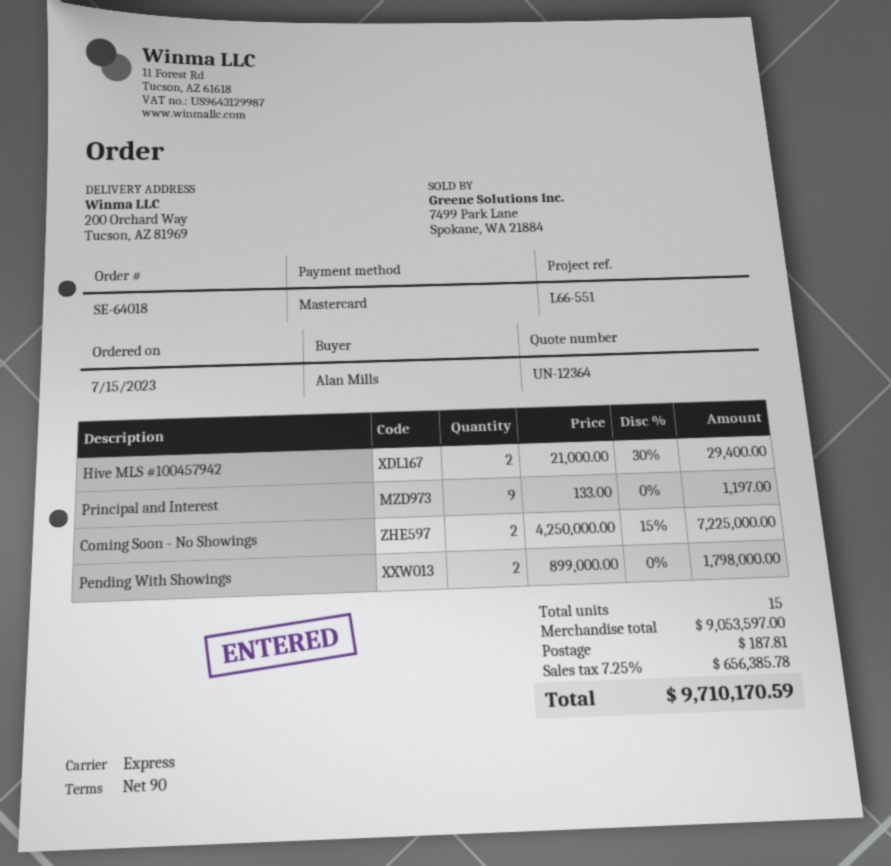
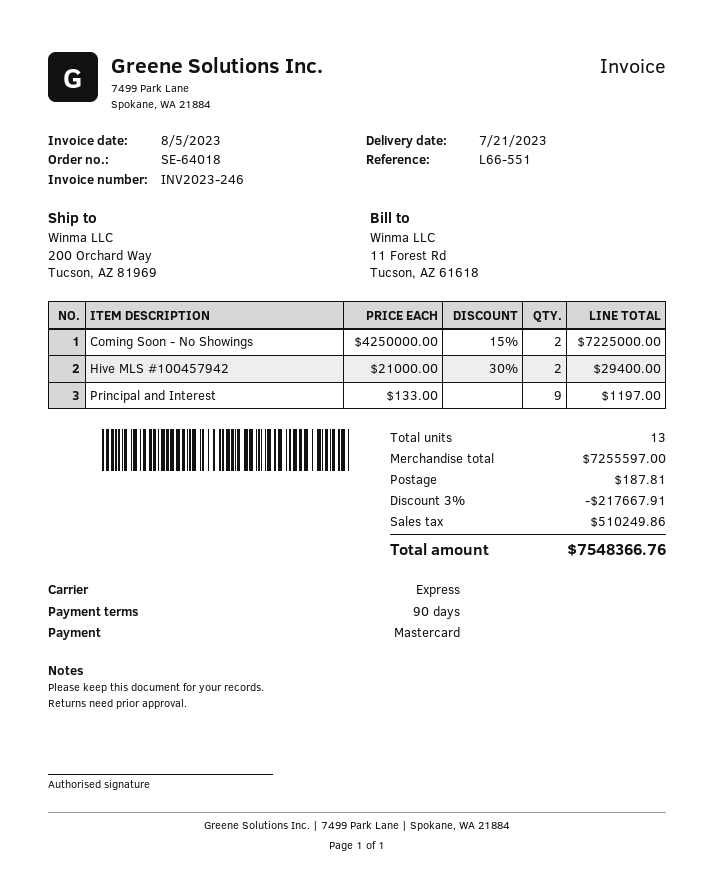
Pending With Showings: 2 x 899000.00 = 1798000.00 -> none
total quantity: 15 -> 13
subtotal: 9053597.00 -> 7255597.00
discount: none -> 3% = 217667.91
tax: 656385.78 -> 510249.86
total: 9710170.59 -> 7548366.76

